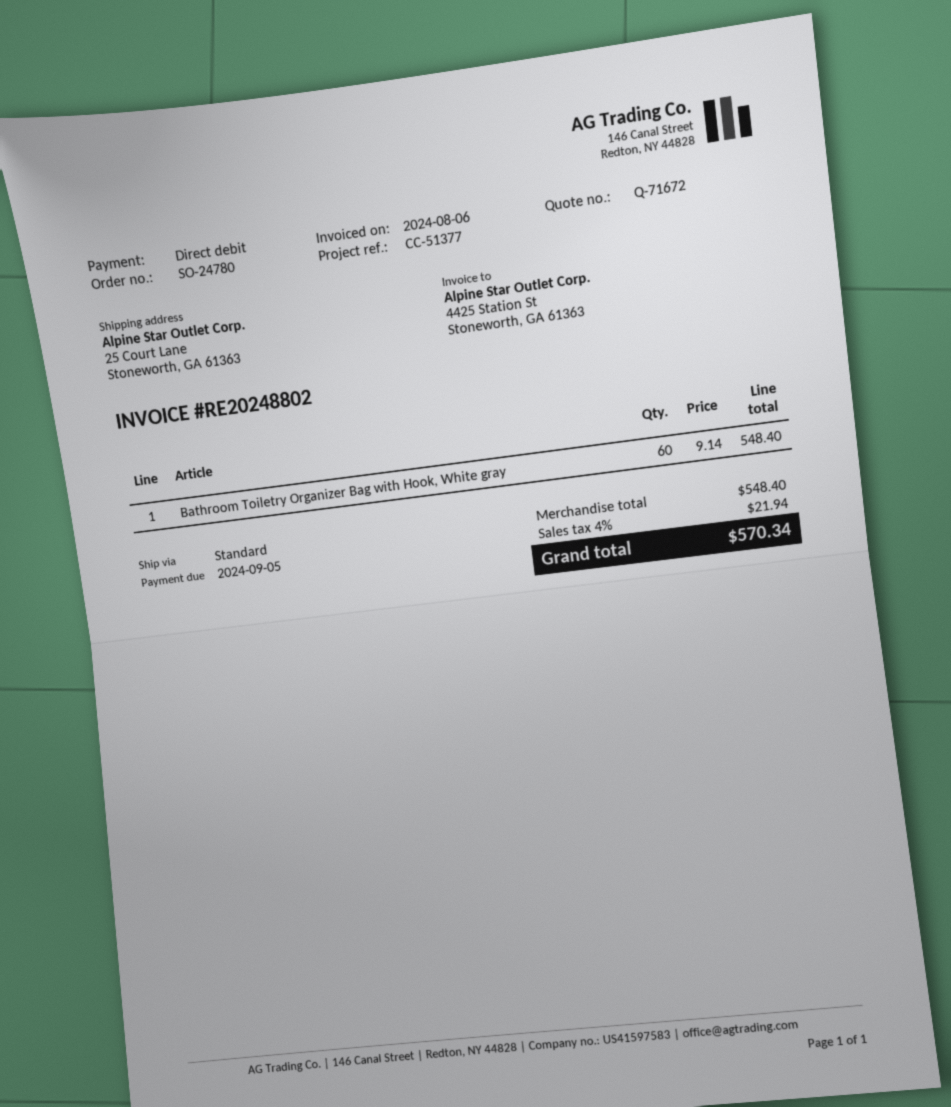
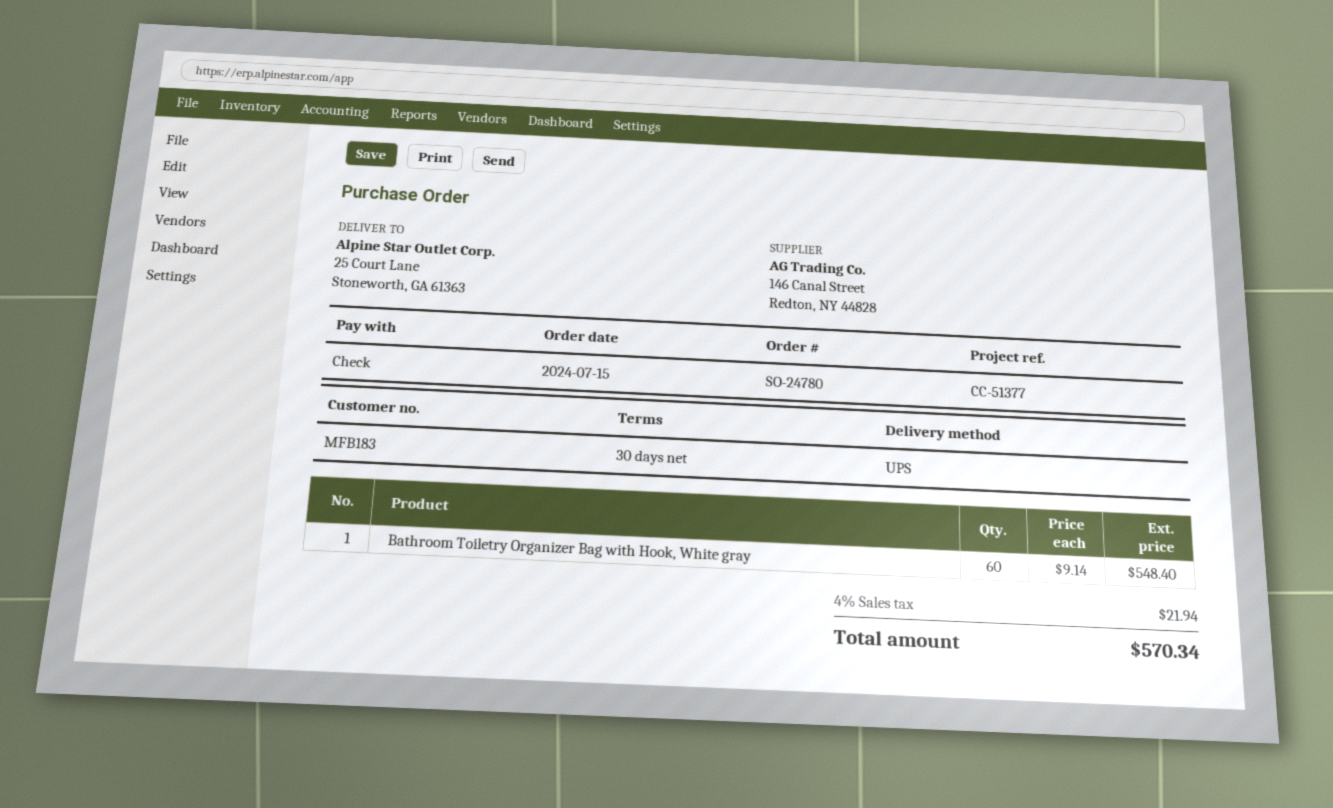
payment method: direct debit -> cheque
shipping method: standard -> UPS

